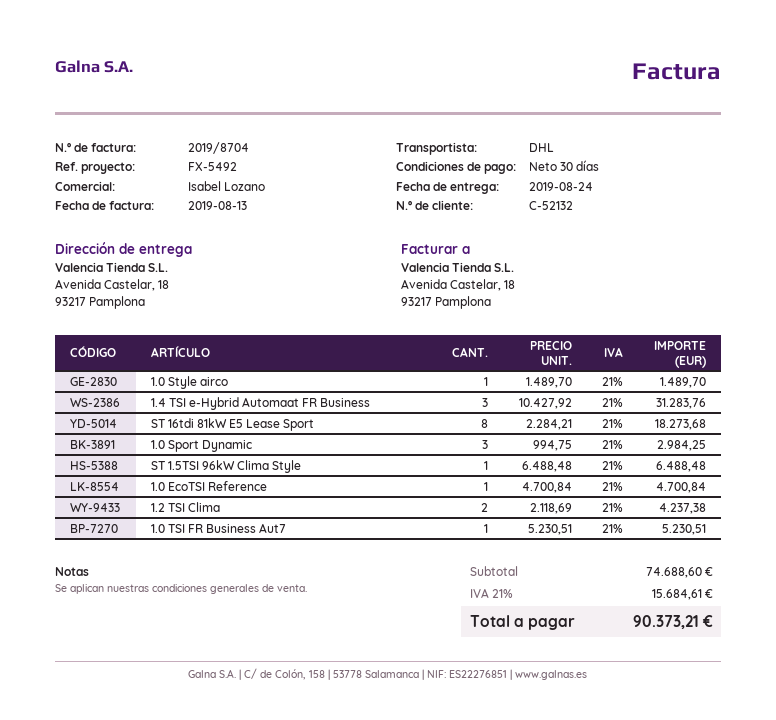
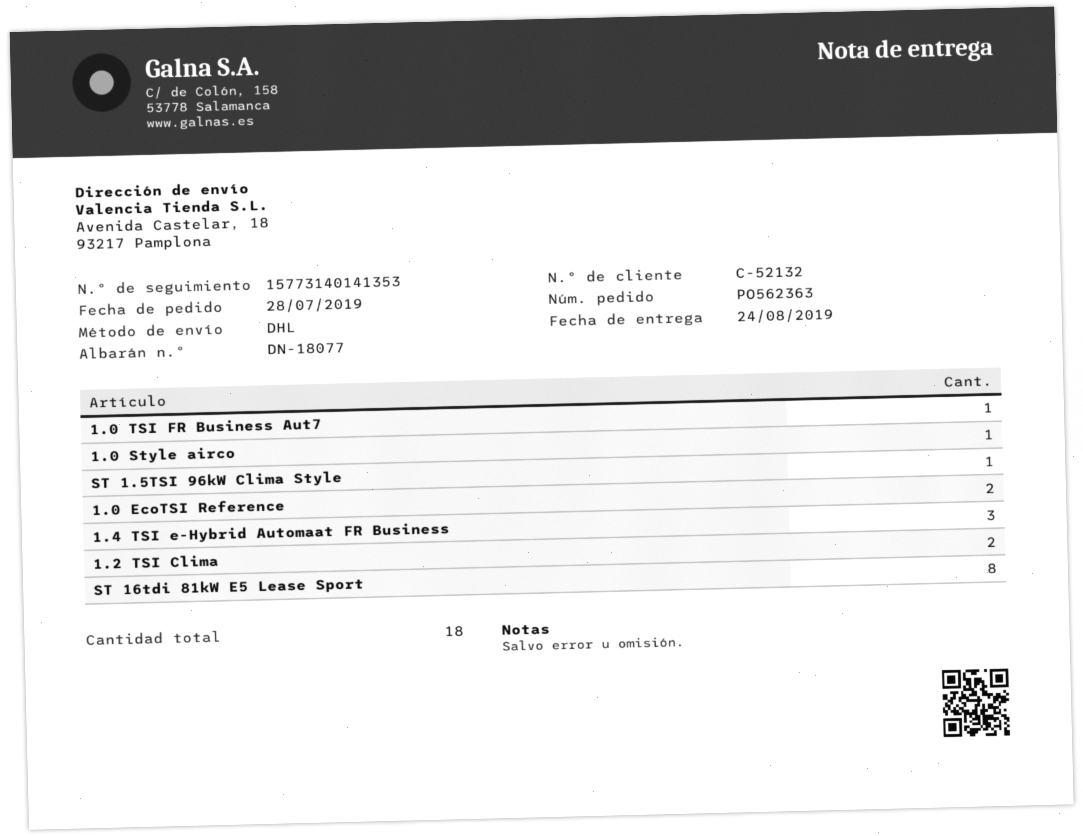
1.0 Sport Dynamic: 3 -> none
1.0 EcoTSI Reference: 1 -> 2

